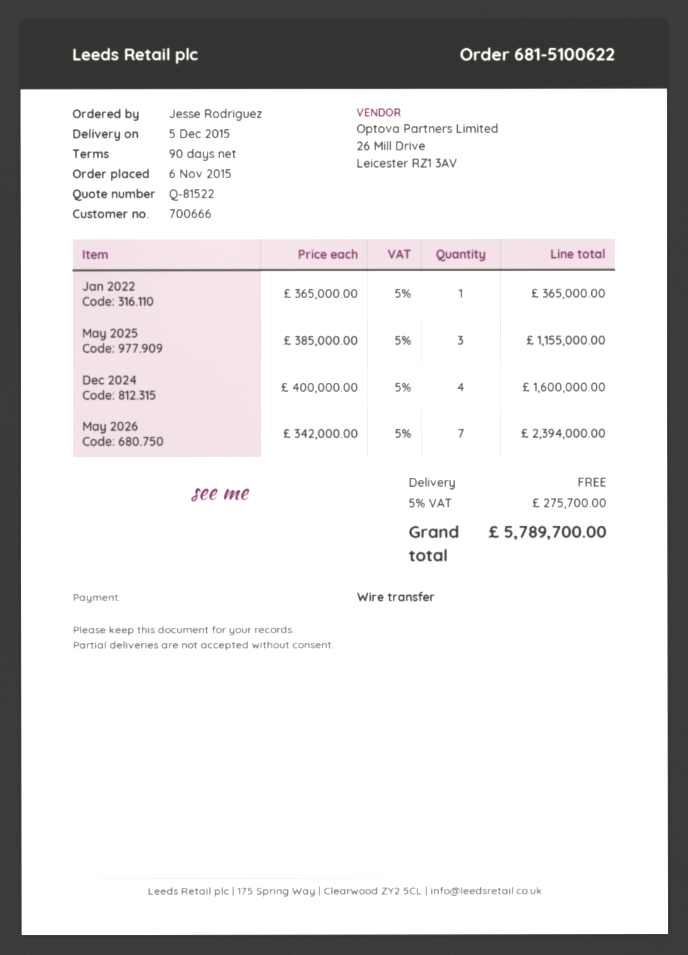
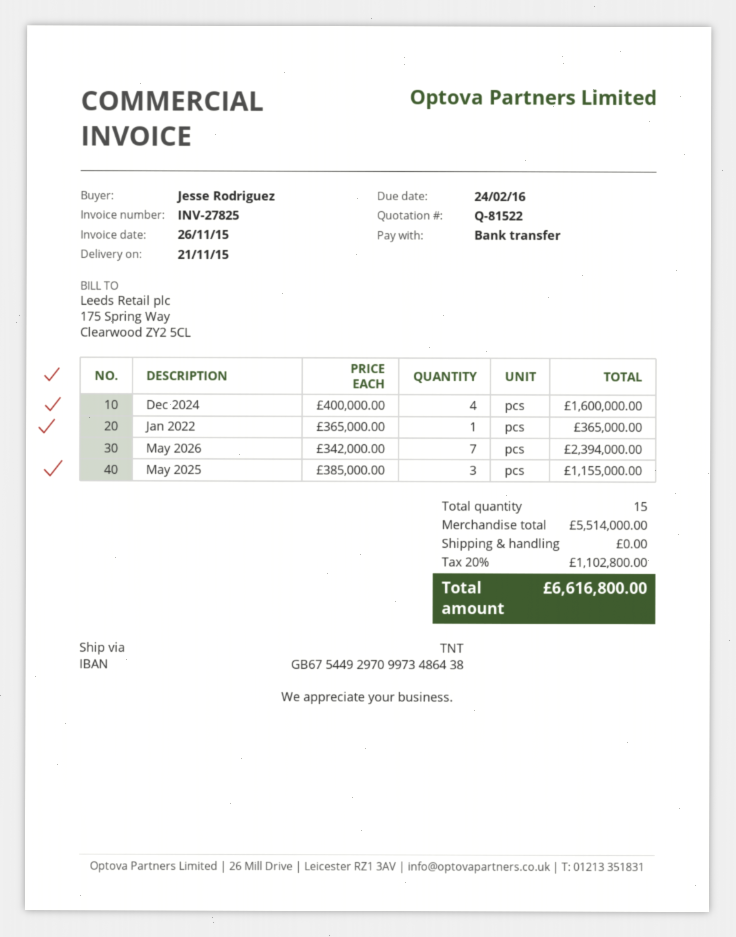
delivery date: 2015-12-05 -> 2015-11-21
tax: 5% = 275700.00 -> 20% = 1102800.00
total: 5789700.00 -> 6616800.00

